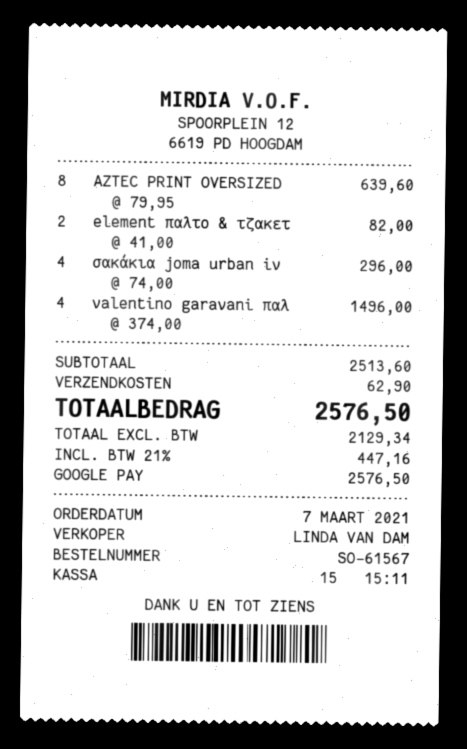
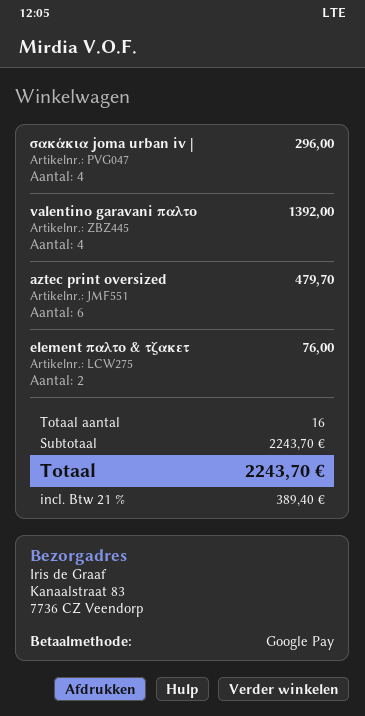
AZTEC PRINT OVERSIZED: 8 for 639.60 -> 6 for 479.70
element παλτο & τζακετ: 2 for 82.00 -> 2 for 76.00
valentino garavani παλ: 4 for 1496.00 -> 4 for 1392.00
subtotal: 2513.60 -> 2243.70
shipping: 62.90 -> none
tax: 21% = 447.16 -> 21% = 389.40
total: 2576.50 -> 2243.70

